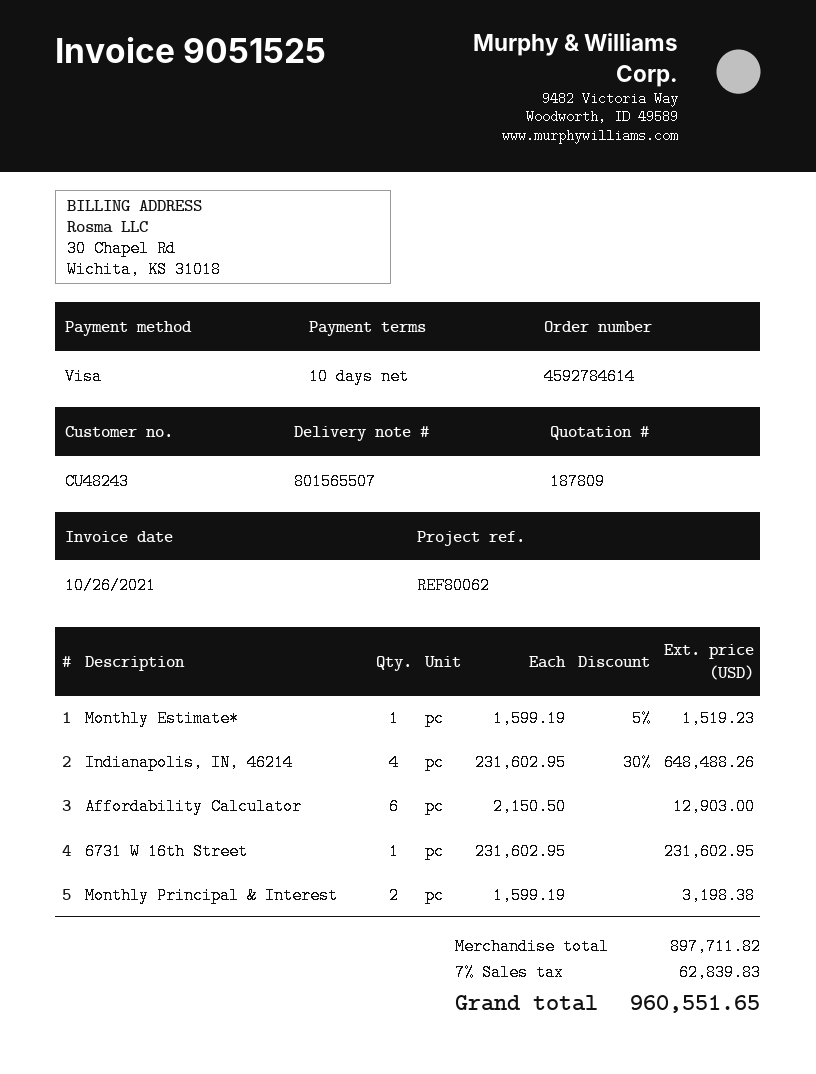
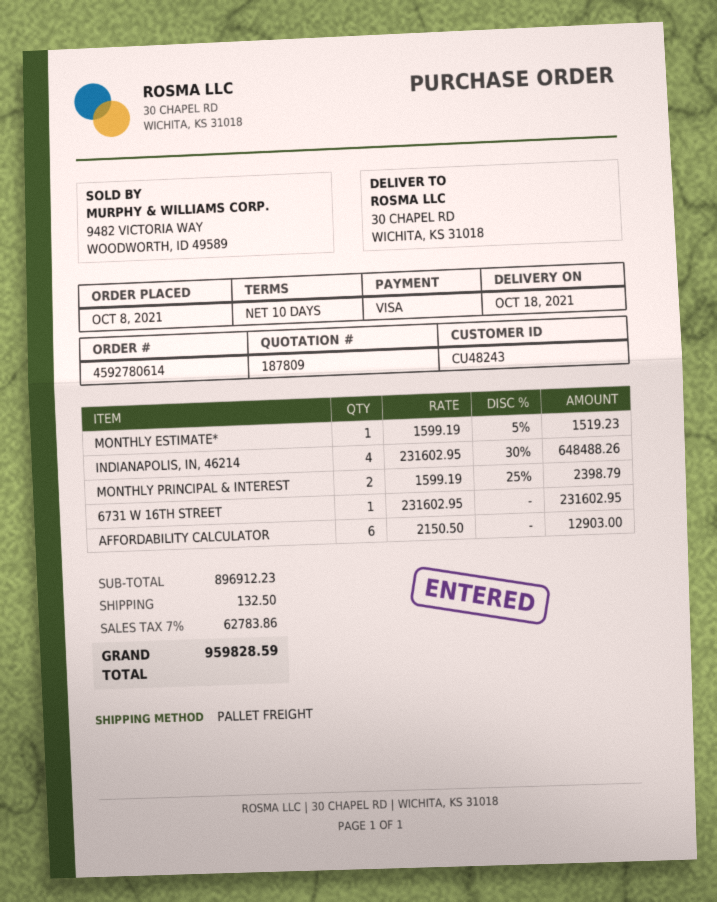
order number: 4592784614 -> 4592780614
Monthly Principal & Interest: 2 x 1599.19 = 3198.38 -> 2 x 1599.19 - 25% = 2398.79
subtotal: 897711.82 -> 896912.23
shipping: none -> 132.50
tax: 7% = 62839.83 -> 7% = 62783.86
total: 960551.65 -> 959828.59

